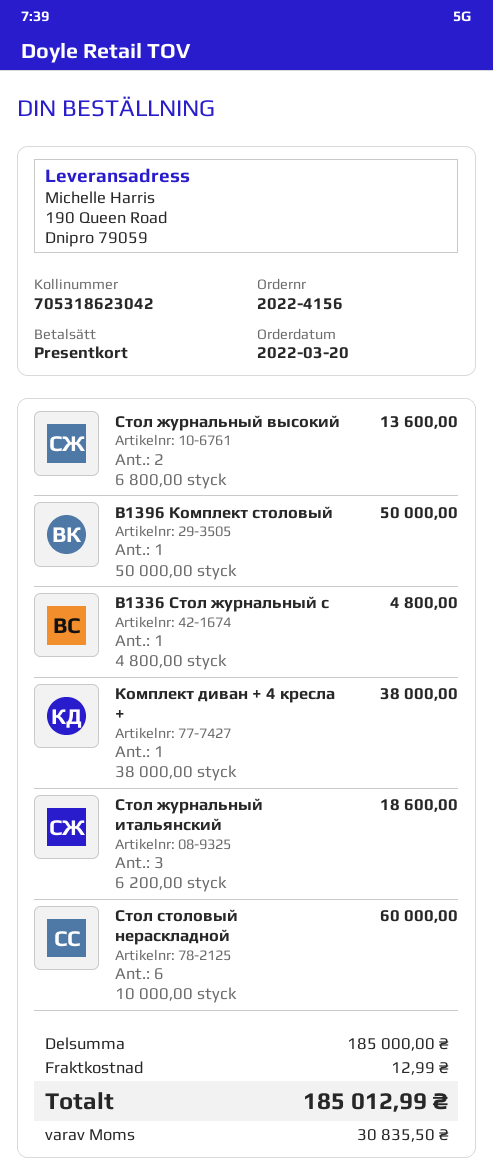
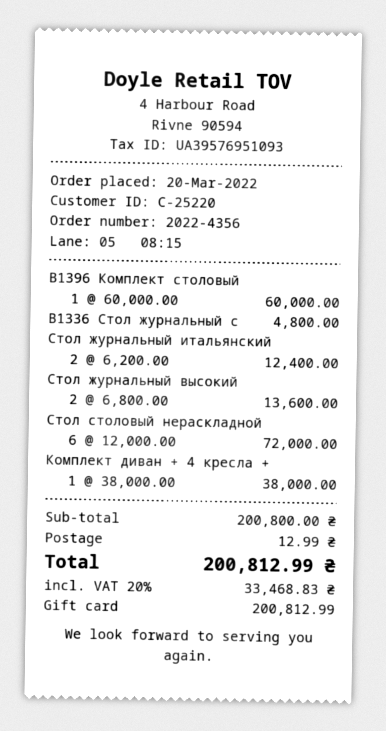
order number: 2022-4156 -> 2022-4356
В1396 Комплект столовый: 1 x 50000.00 = 50000.00 -> 1 x 60000.00 = 60000.00
Стол журнальный итальянский: 3 x 6200.00 = 18600.00 -> 2 x 6200.00 = 12400.00
Стол столовый нераскладной: 6 x 10000.00 = 60000.00 -> 6 x 12000.00 = 72000.00
subtotal: 185000.00 -> 200800.00
tax: 30835.50 -> 33468.83
total: 185012.99 -> 200812.99

